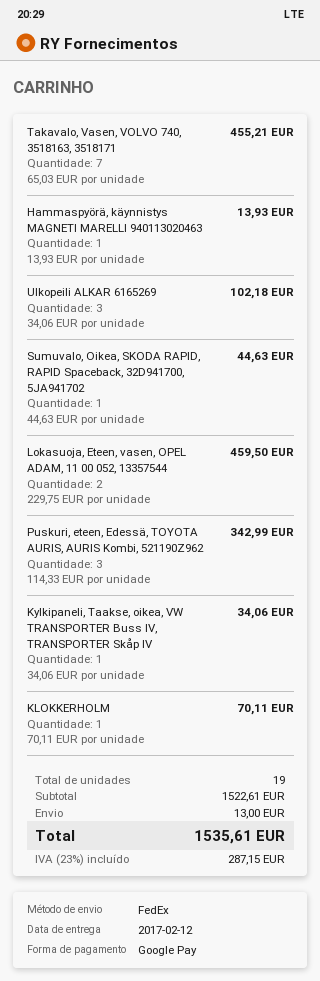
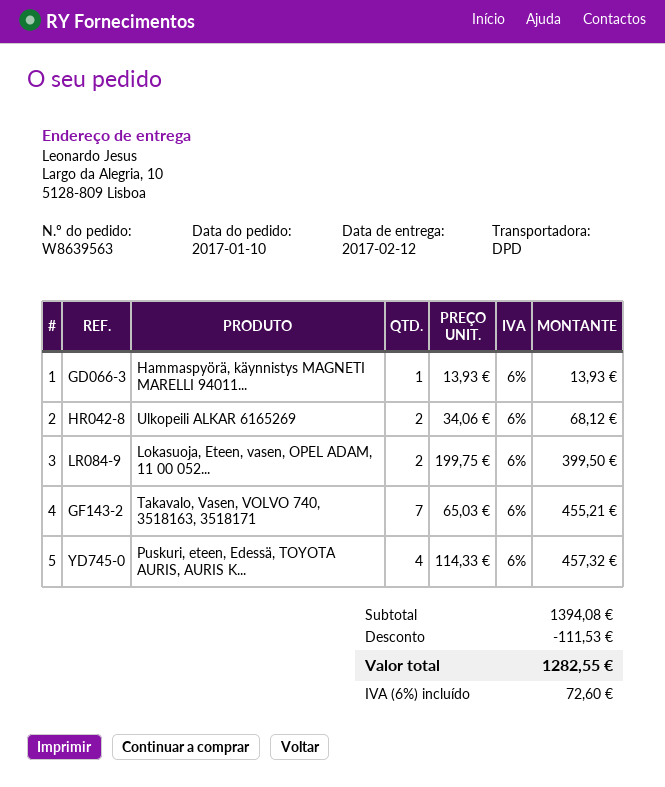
shipping method: FedEx -> DPD
Ulkopeili ALKAR 6165269: 3 x 34.06 = 102.18 -> 2 x 34.06 = 68.12
Sumuvalo, Oikea, SKODA RAPID, RAPID Spaceback, 32D941700, 5JA941702: 1 x 44.63 = 44.63 -> none
Lokasuoja, Eteen, vasen, OPEL ADAM, 11 00 052, 13357544: 2 x 229.75 = 459.50 -> 2 x 199.75 = 399.50
Puskuri, eteen, Edessä, TOYOTA AURIS, AURIS Kombi, 521190Z962: 3 x 114.33 = 342.99 -> 4 x 114.33 = 457.32
Kylkipaneli, Taakse, oikea, VW TRANSPORTER Buss IV, TRANSPORTER Skåp IV: 1 x 34.06 = 34.06 -> none
KLOKKERHOLM: 1 x 70.11 = 70.11 -> none
subtotal: 1522.61 -> 1394.08
discount: none -> 111.53
shipping: 13.00 -> none
tax: 23% = 287.15 -> 6% = 72.60
total: 1535.61 -> 1282.55

